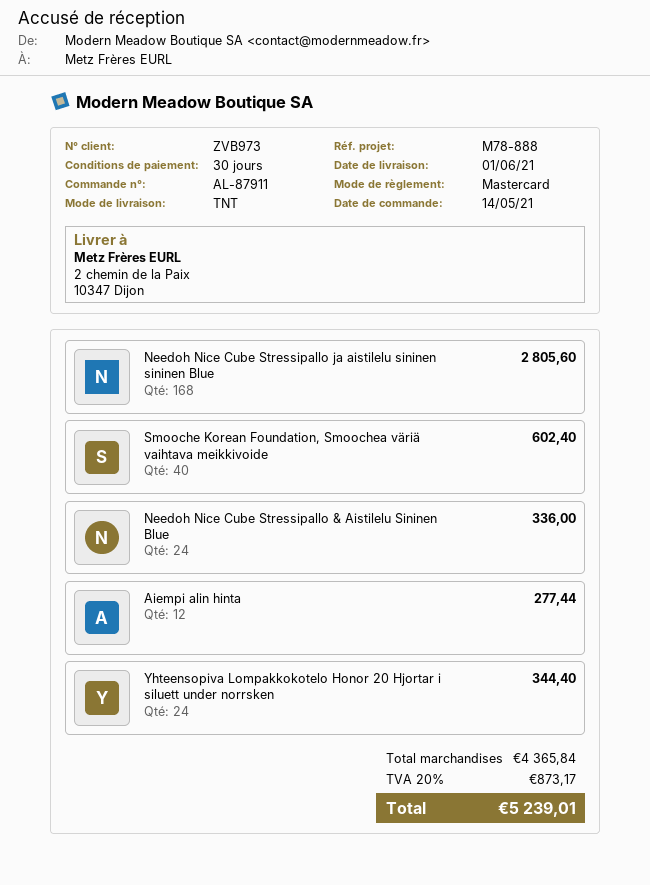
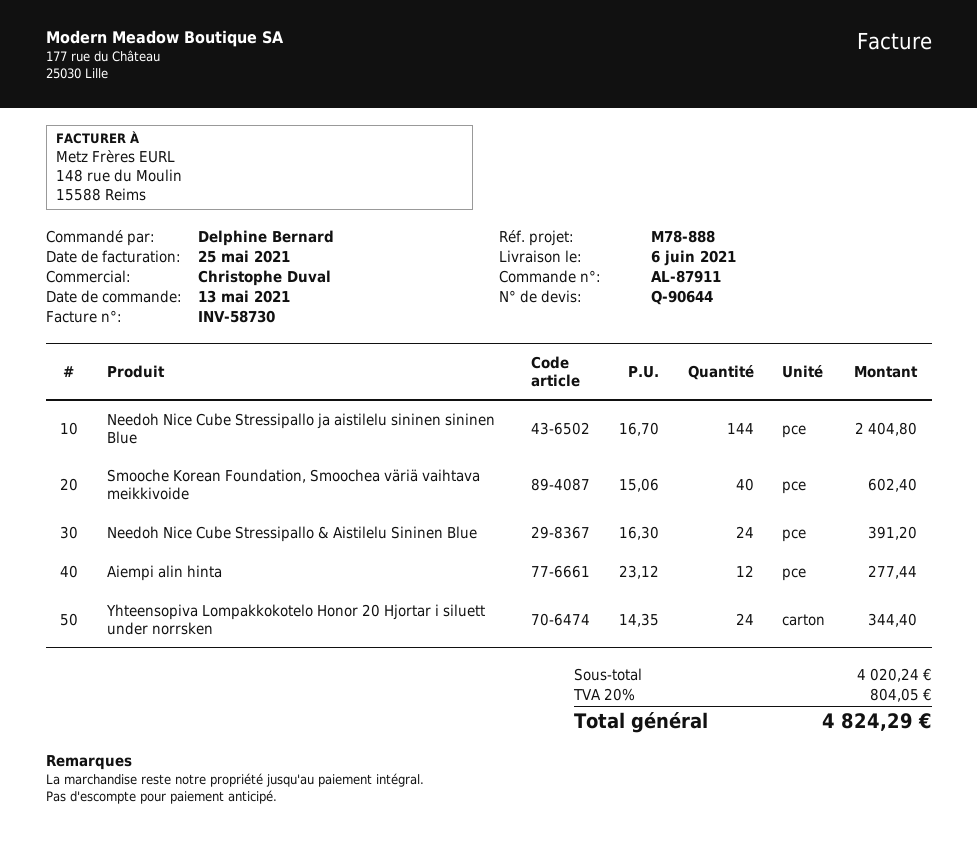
order date: 2021-05-14 -> 2021-05-13
delivery date: 2021-06-01 -> 2021-06-06
Needoh Nice Cube Stressipallo ja aistilelu sininen sininen Blue: 168 for 2805.60 -> 144 for 2404.80
Needoh Nice Cube Stressipallo & Aistilelu Sininen Blue: 24 for 336.00 -> 24 for 391.20
subtotal: 4365.84 -> 4020.24
tax: 20% = 873.17 -> 20% = 804.05
total: 5239.01 -> 4824.29

